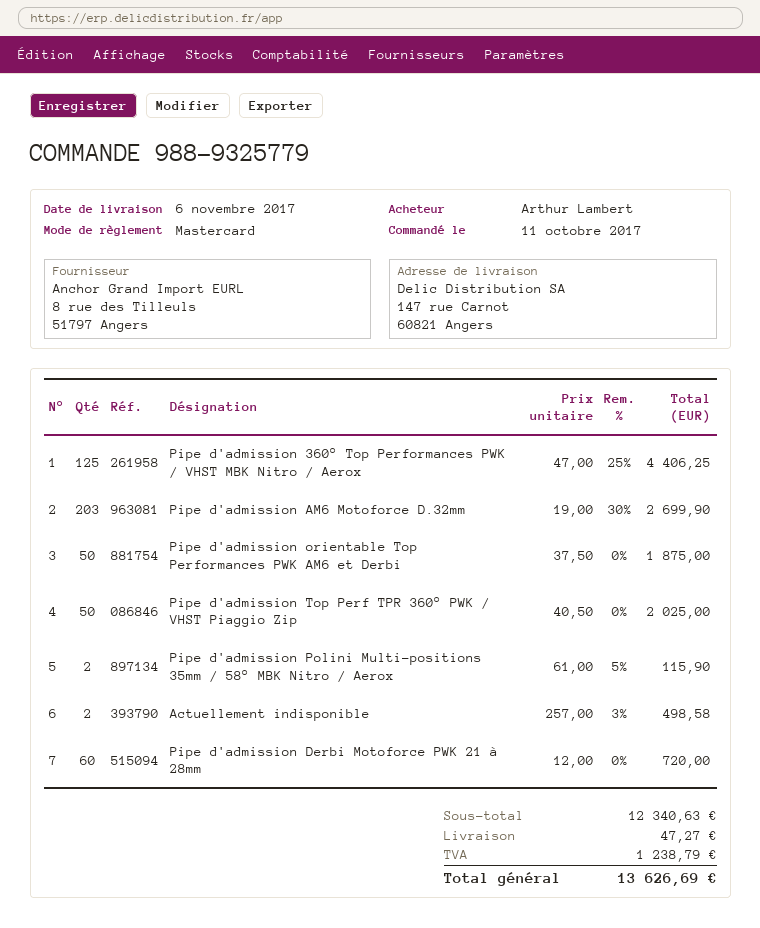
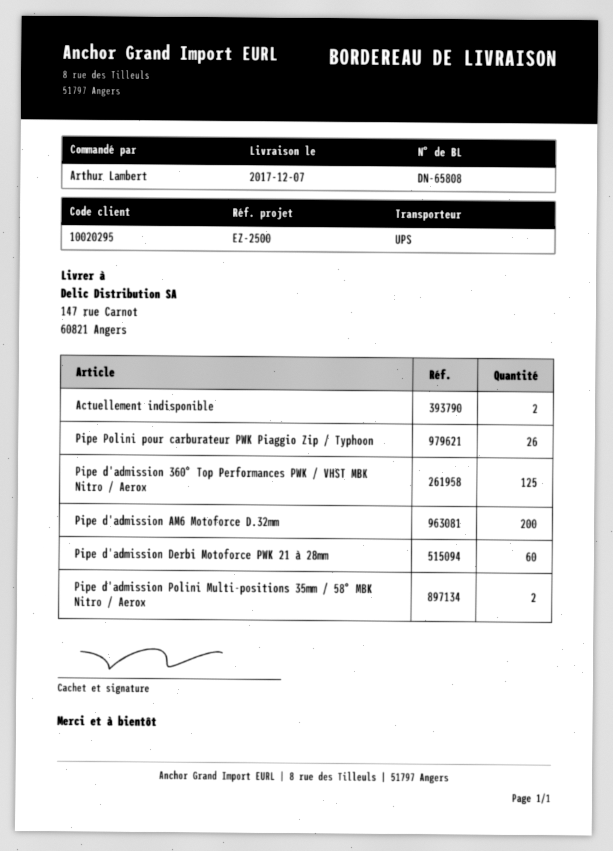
delivery date: 2017-11-06 -> 2017-12-07
Pipe d'admission AM6 Motoforce D.32mm: 203 -> 200
Pipe d'admission orientable Top Performances PWK AM6 et Derbi: 50 -> none
Pipe d'admission Top Perf TPR 360° PWK / VHST Piaggio Zip: 50 -> none
Pipe Polini pour carburateur PWK Piaggio Zip / Typhoon: none -> 26

